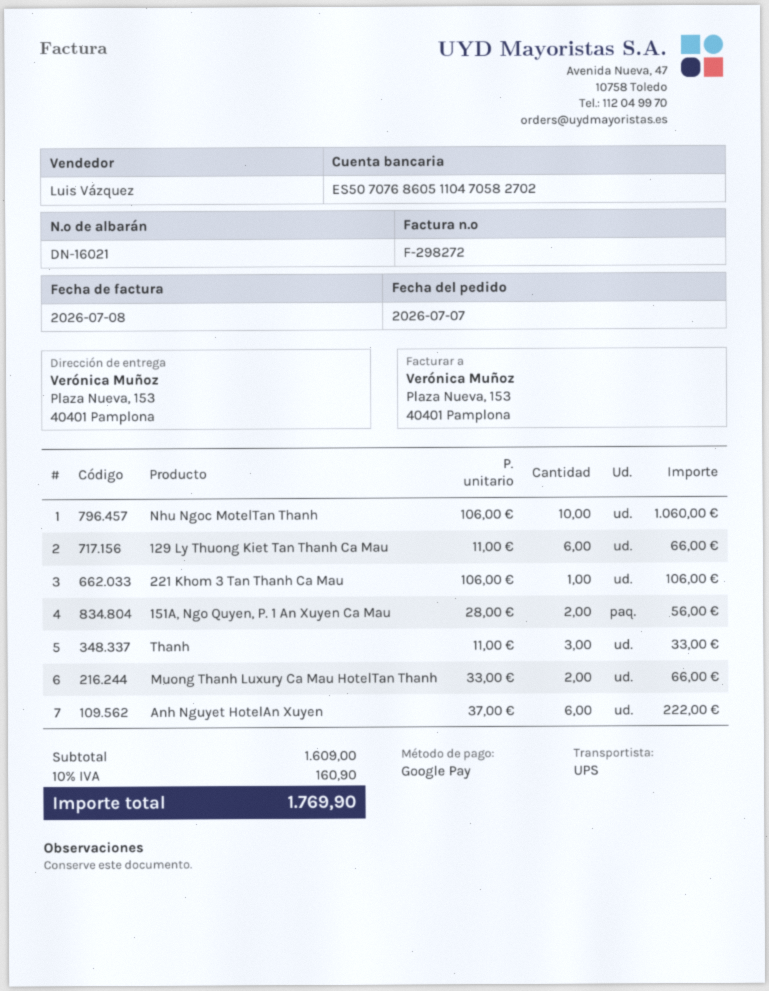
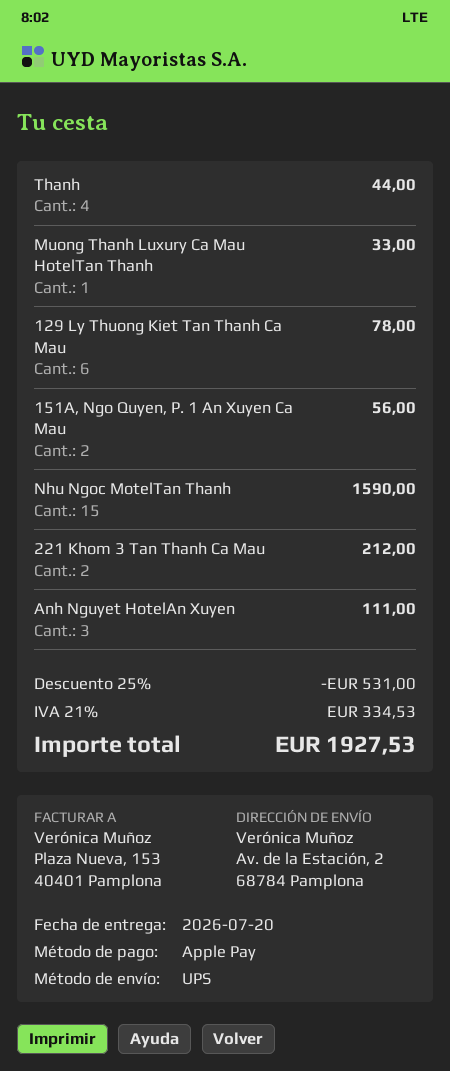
payment method: Google Pay -> Apple Pay
ship to: Plaza Nueva, 153, 40401 Pamplona -> Av. de la Estación, 2, 68784 Pamplona
Nhu Ngoc MotelTan Thanh: 10 for 1060.00 -> 15 for 1590.00
129 Ly Thuong Kiet Tan Thanh Ca Mau: 6 for 66.00 -> 6 for 78.00
221 Khom 3 Tan Thanh Ca Mau: 1 for 106.00 -> 2 for 212.00
Thanh: 3 for 33.00 -> 4 for 44.00
Muong Thanh Luxury Ca Mau HotelTan Thanh: 2 for 66.00 -> 1 for 33.00
Anh Nguyet HotelAn Xuyen: 6 for 222.00 -> 3 for 111.00
discount: none -> 25% = 531.00
tax: 10% = 160.90 -> 21% = 334.53
total: 1769.90 -> 1927.53

